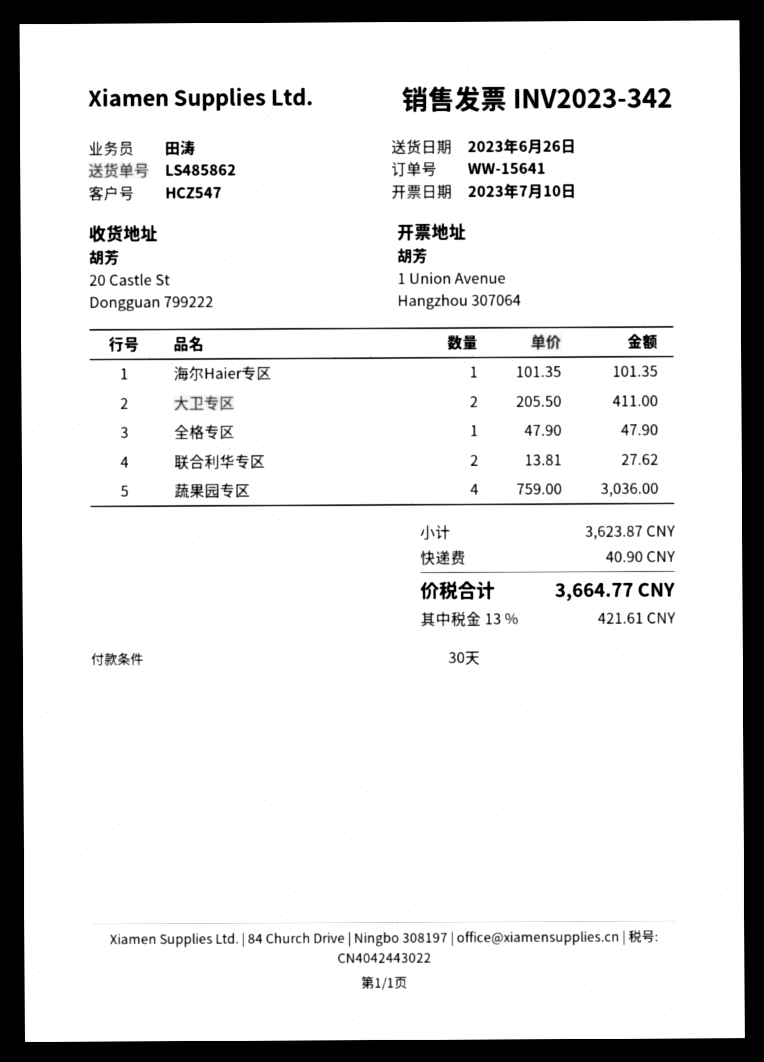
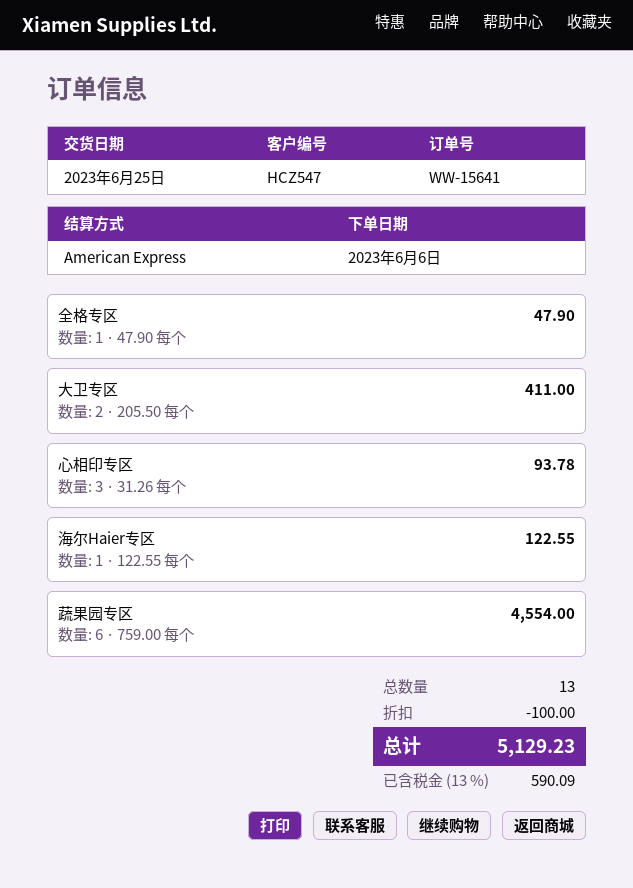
delivery date: 2023-06-26 -> 2023-06-25
海尔Haier专区: 1 x 101.35 = 101.35 -> 1 x 122.55 = 122.55
联合利华专区: 2 x 13.81 = 27.62 -> none
蔬果园专区: 4 x 759.00 = 3036.00 -> 6 x 759.00 = 4554.00
心相印专区: none -> 3 x 31.26 = 93.78
discount: none -> 100.00
shipping: 40.90 -> none
tax: 13% = 421.61 -> 13% = 590.09
total: 3664.77 -> 5129.23

